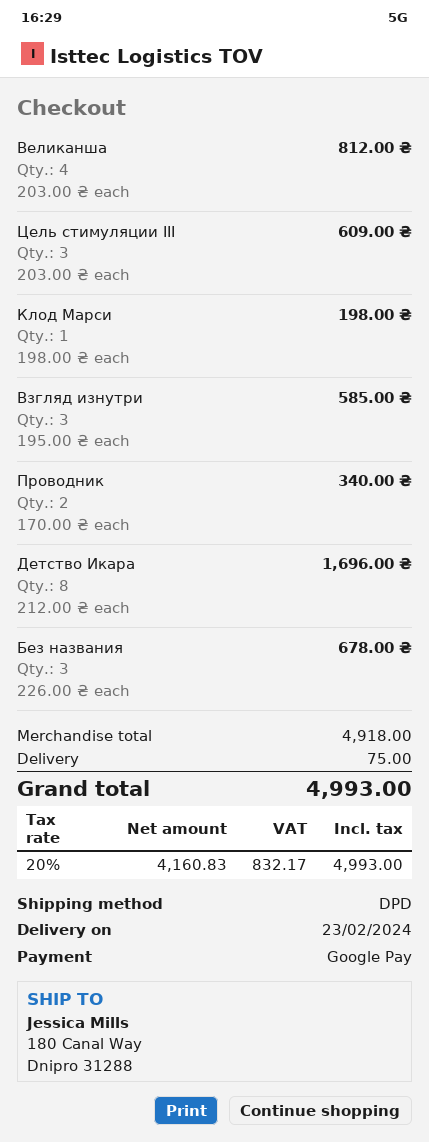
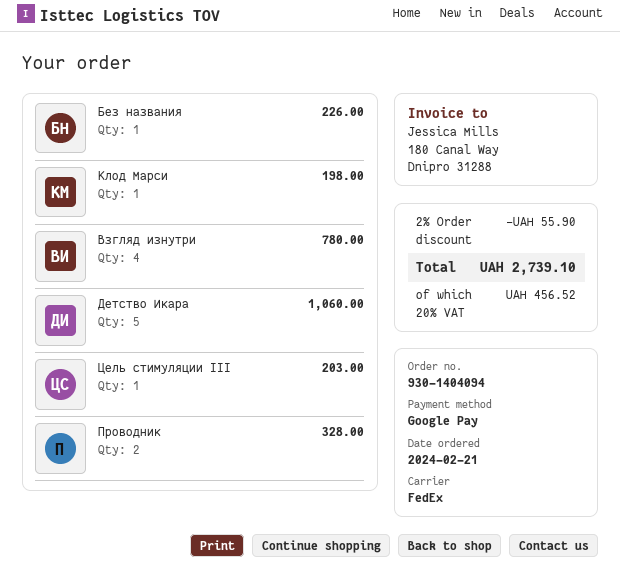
shipping method: DPD -> FedEx
Великанша: 4 for 812.00 -> none
Цель стимуляции III: 3 for 609.00 -> 1 for 203.00
Взгляд изнутри: 3 for 585.00 -> 4 for 780.00
Проводник: 2 for 340.00 -> 2 for 328.00
Детство Икара: 8 for 1696.00 -> 5 for 1060.00
Без названия: 3 for 678.00 -> 1 for 226.00
discount: none -> 2% = 55.90
shipping: 75.00 -> none
tax: 20% = 832.17 -> 20% = 456.52
total: 4993.00 -> 2739.10

